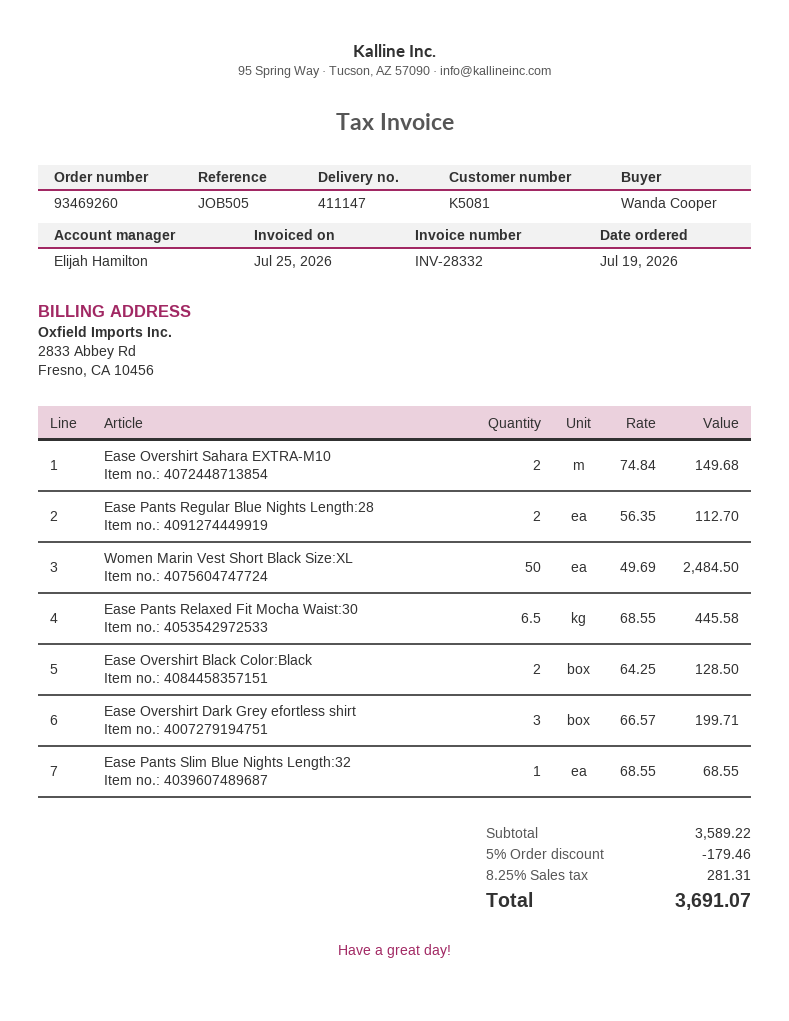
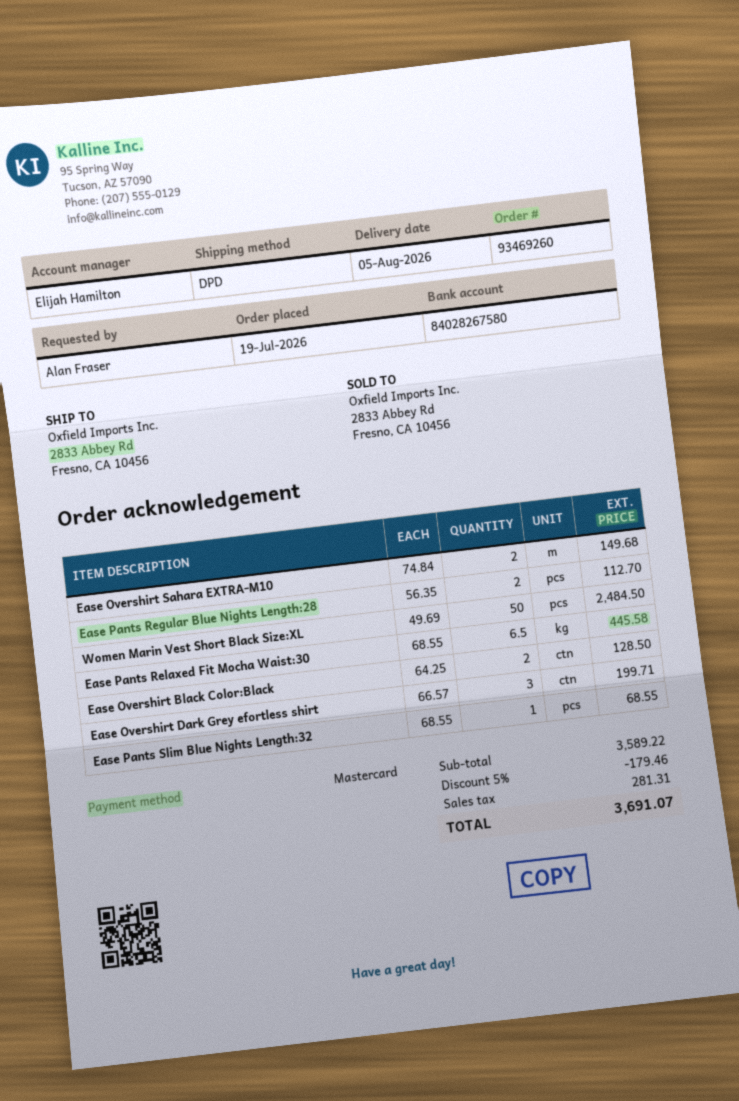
ordered by: Wanda Cooper -> Alan Fraser

